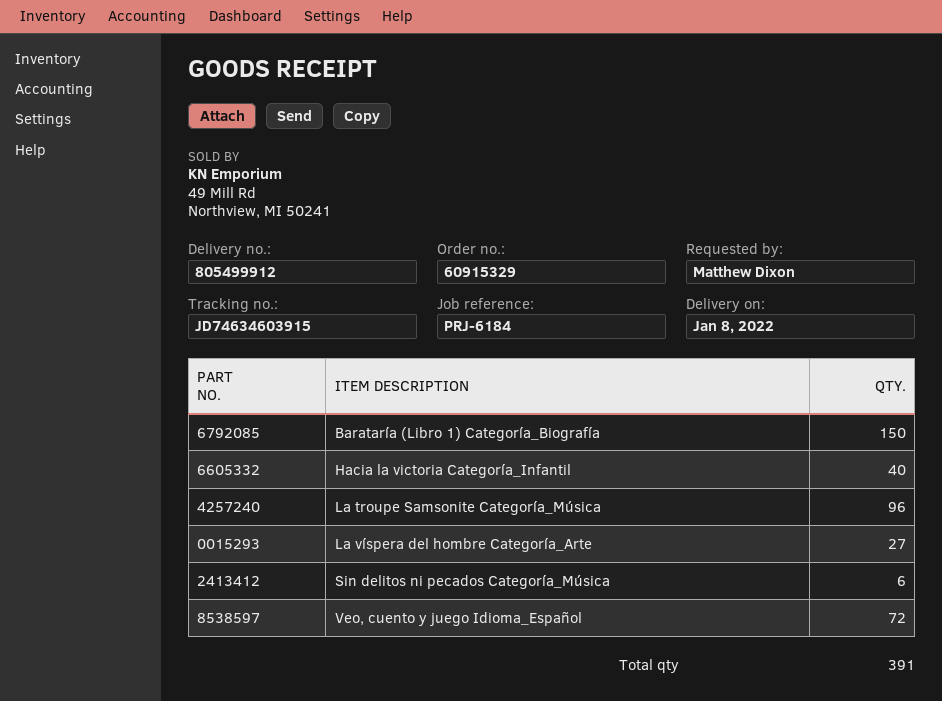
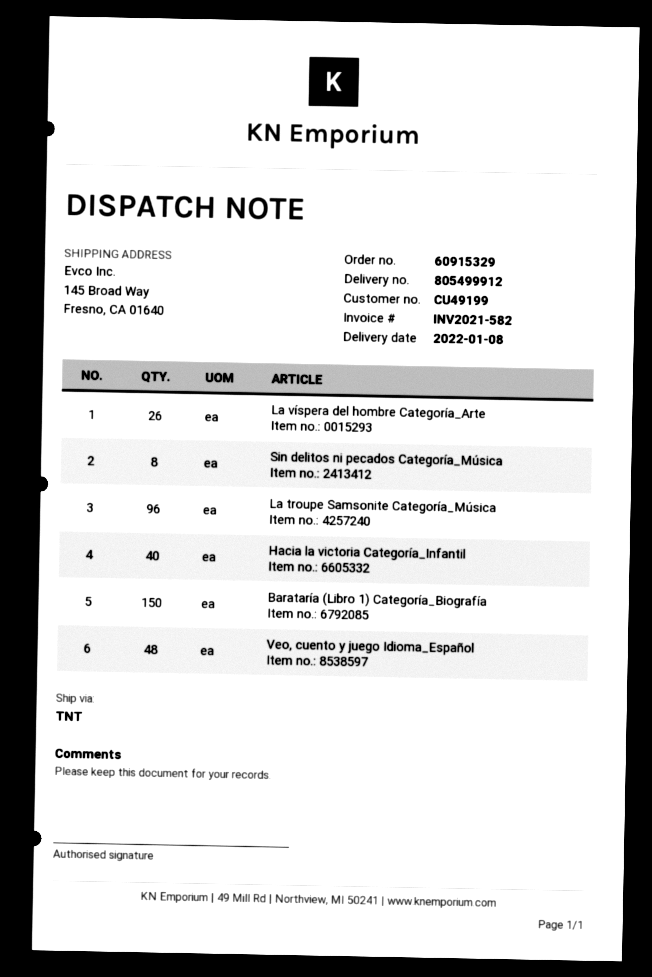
La víspera del hombre Categoría_Arte: 27 -> 26
Sin delitos ni pecados Categoría_Música: 6 -> 8
Veo, cuento y juego Idioma_Español: 72 -> 48

